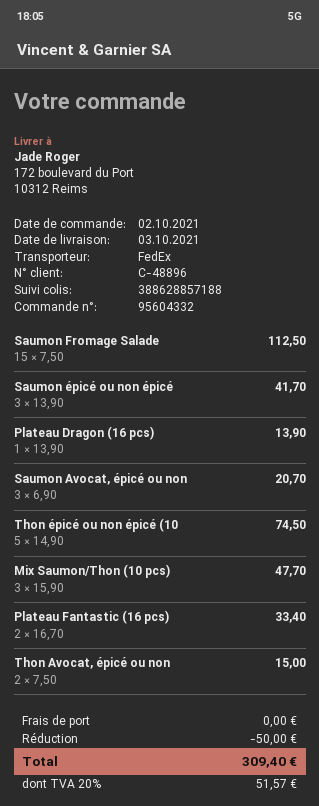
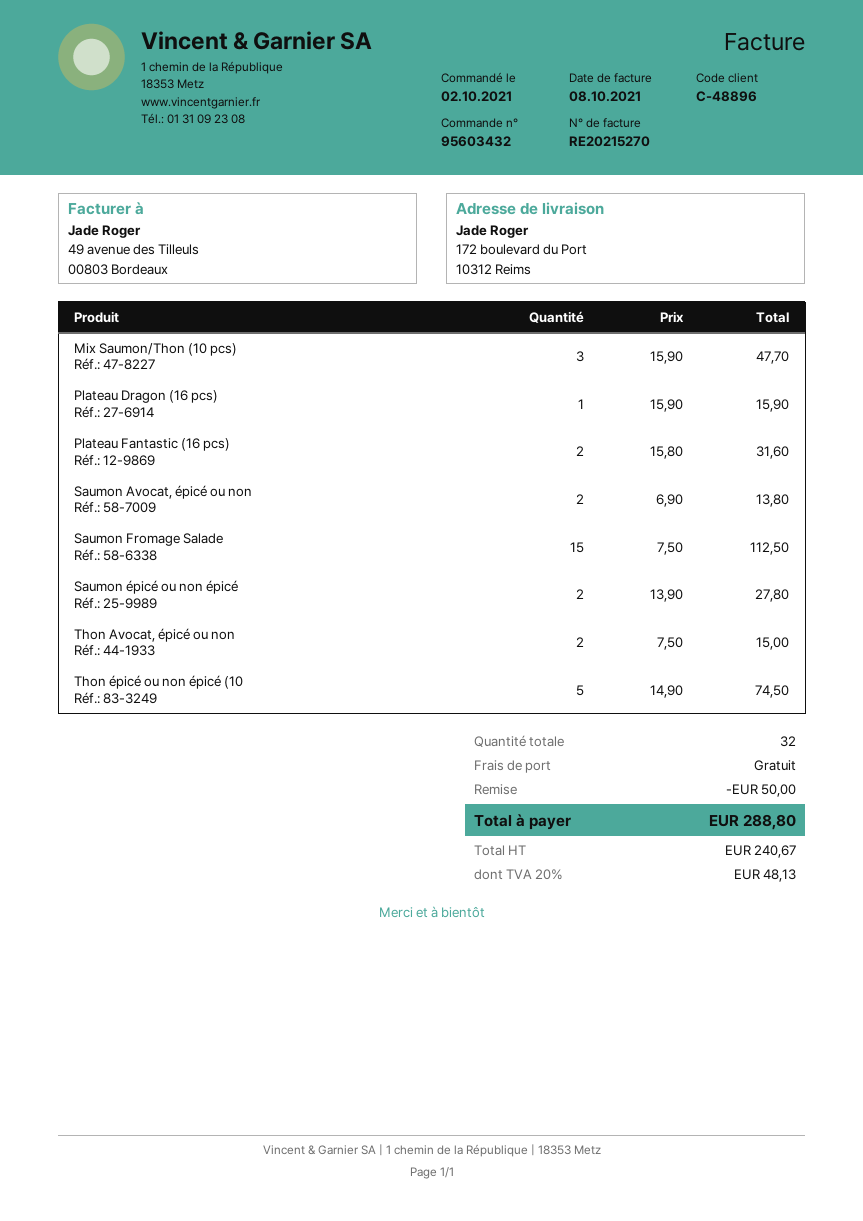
order number: 95604332 -> 95603432
Saumon épicé ou non épicé: 3 x 13.90 = 41.70 -> 2 x 13.90 = 27.80
Plateau Dragon (16 pcs): 1 x 13.90 = 13.90 -> 1 x 15.90 = 15.90
Saumon Avocat, épicé ou non: 3 x 6.90 = 20.70 -> 2 x 6.90 = 13.80
Plateau Fantastic (16 pcs): 2 x 16.70 = 33.40 -> 2 x 15.80 = 31.60
tax: 20% = 51.57 -> 20% = 48.13
total: 309.40 -> 288.80

